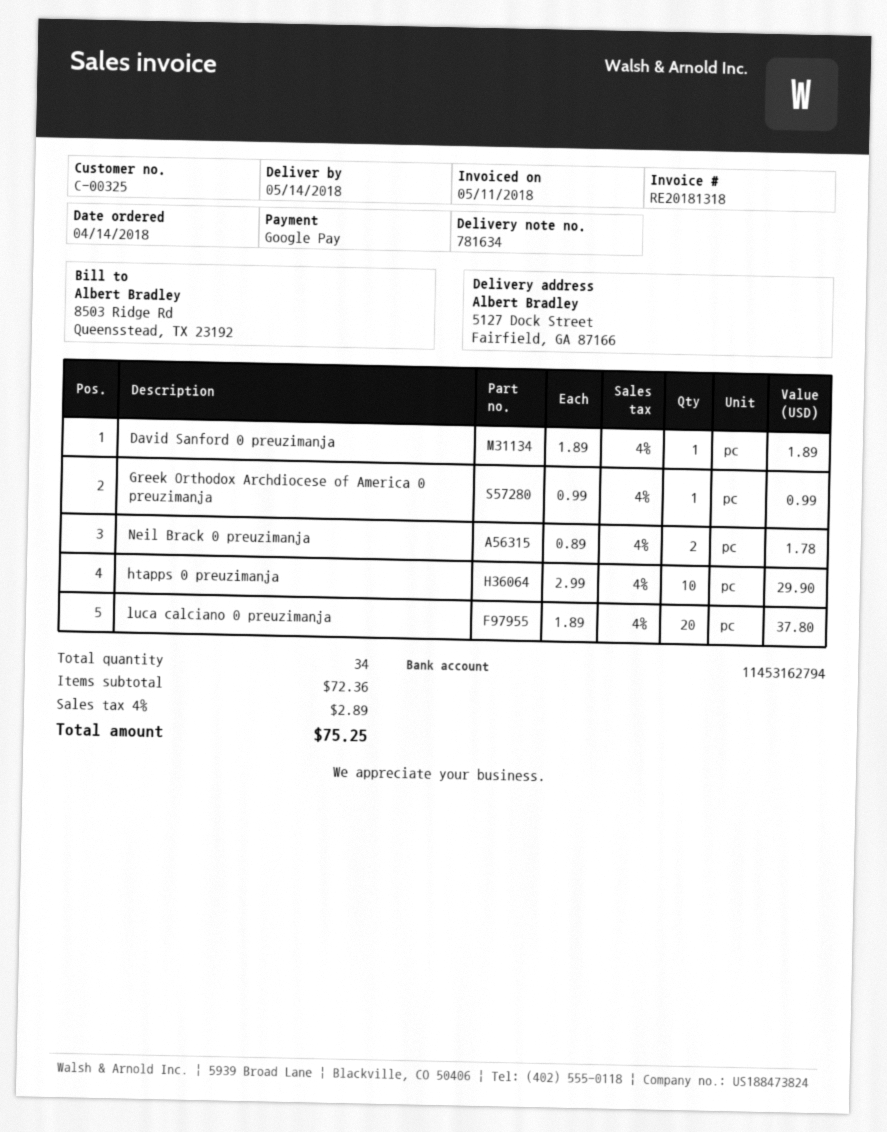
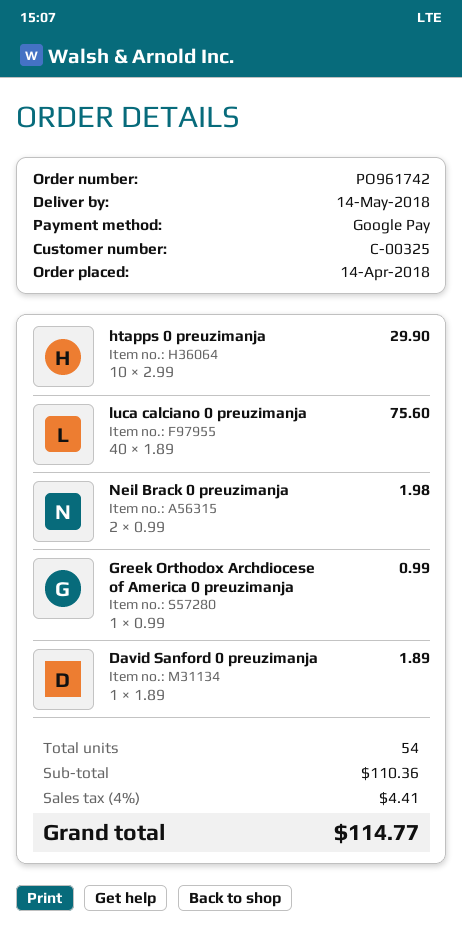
Neil Brack 0 preuzimanja: 2 x 0.89 = 1.78 -> 2 x 0.99 = 1.98
luca calciano 0 preuzimanja: 20 x 1.89 = 37.80 -> 40 x 1.89 = 75.60
total quantity: 34 -> 54
subtotal: 72.36 -> 110.36
tax: 4% = 2.89 -> 4% = 4.41
total: 75.25 -> 114.77

